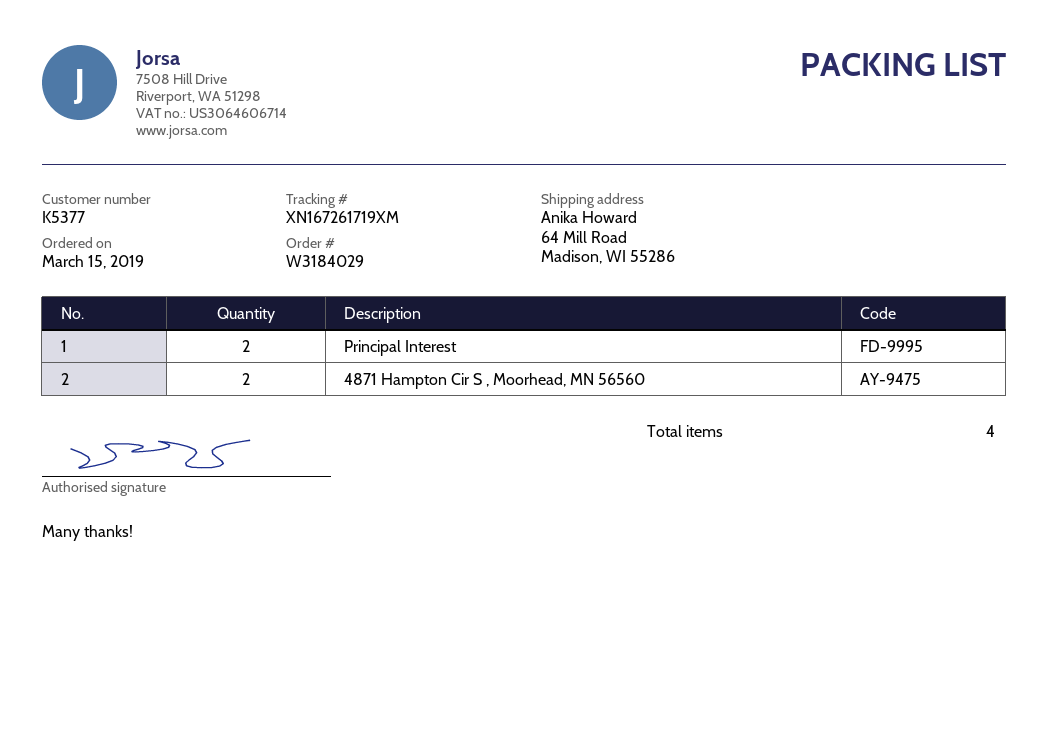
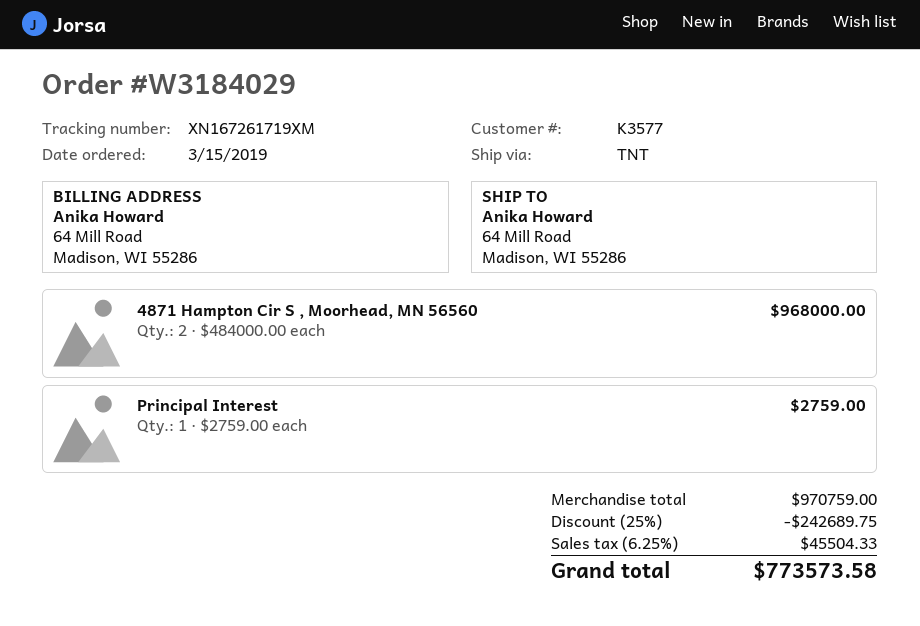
customer number: K5377 -> K3577
Principal Interest: 2 -> 1

